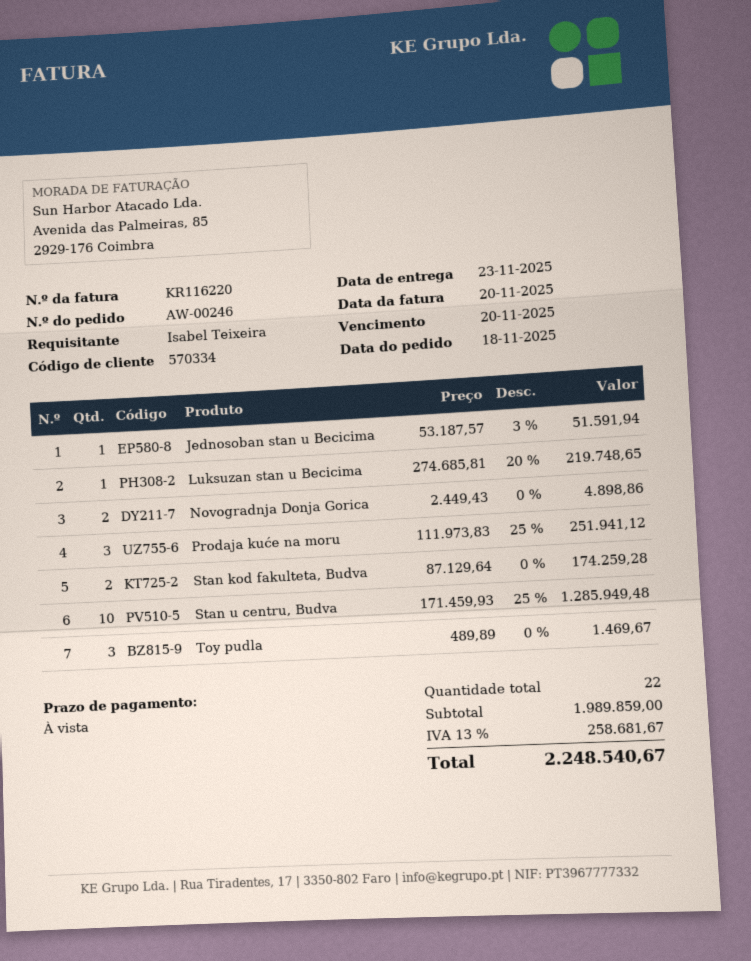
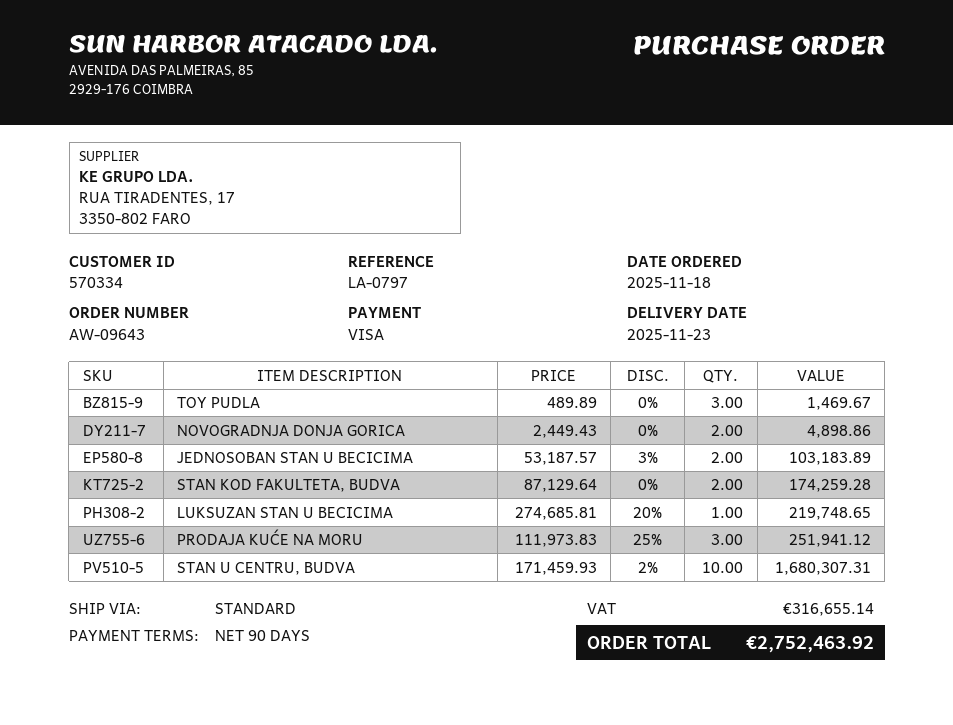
order number: AW-00246 -> AW-09643
payment terms: on receipt -> 90 days
Jednosoban stan u Becicima: 1 x 53187.57 - 3% = 51591.94 -> 2 x 53187.57 - 3% = 103183.89
Stan u centru, Budva: 10 x 171459.93 - 25% = 1285949.48 -> 10 x 171459.93 - 2% = 1680307.31
tax: 258681.67 -> 316655.14
total: 2248540.67 -> 2752463.92

